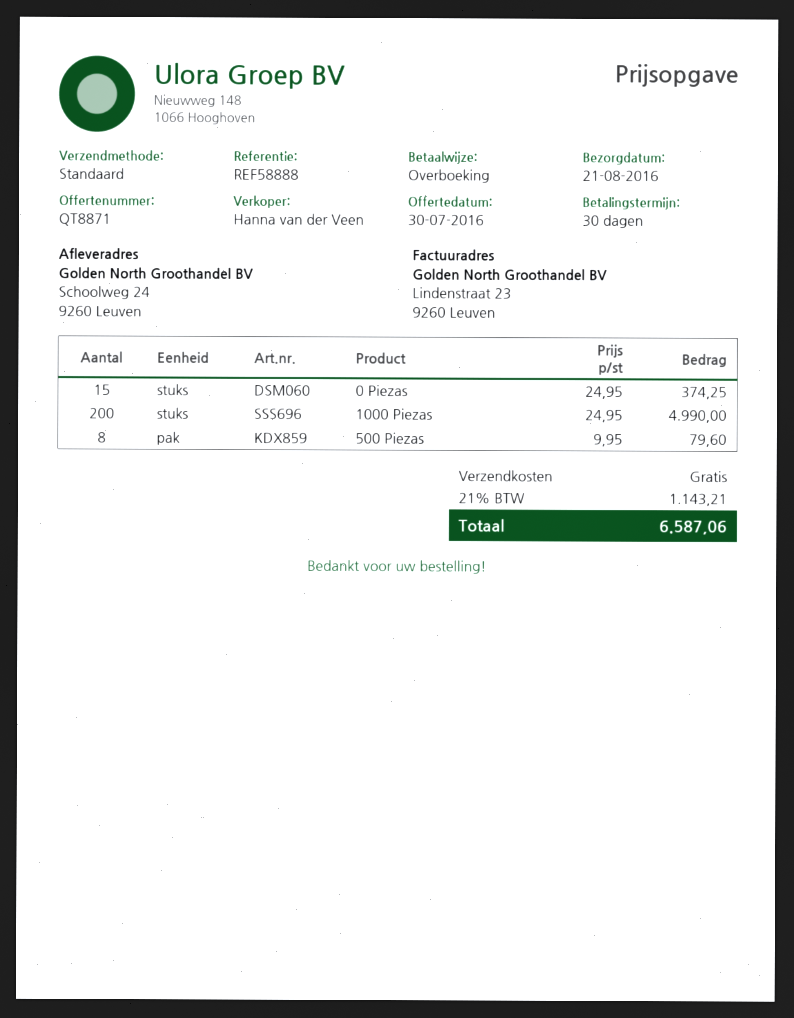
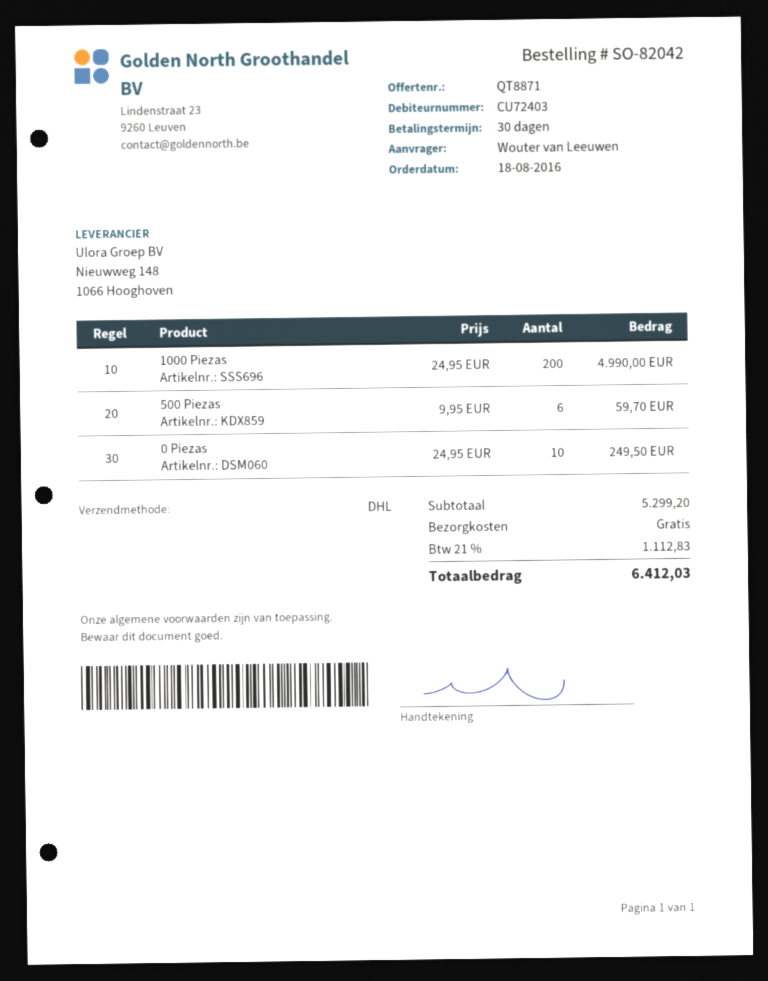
shipping method: standard -> DHL
0 Piezas: 15 x 24.95 = 374.25 -> 10 x 24.95 = 249.50
500 Piezas: 8 x 9.95 = 79.60 -> 6 x 9.95 = 59.70
tax: 21% = 1143.21 -> 21% = 1112.83
total: 6587.06 -> 6412.03

